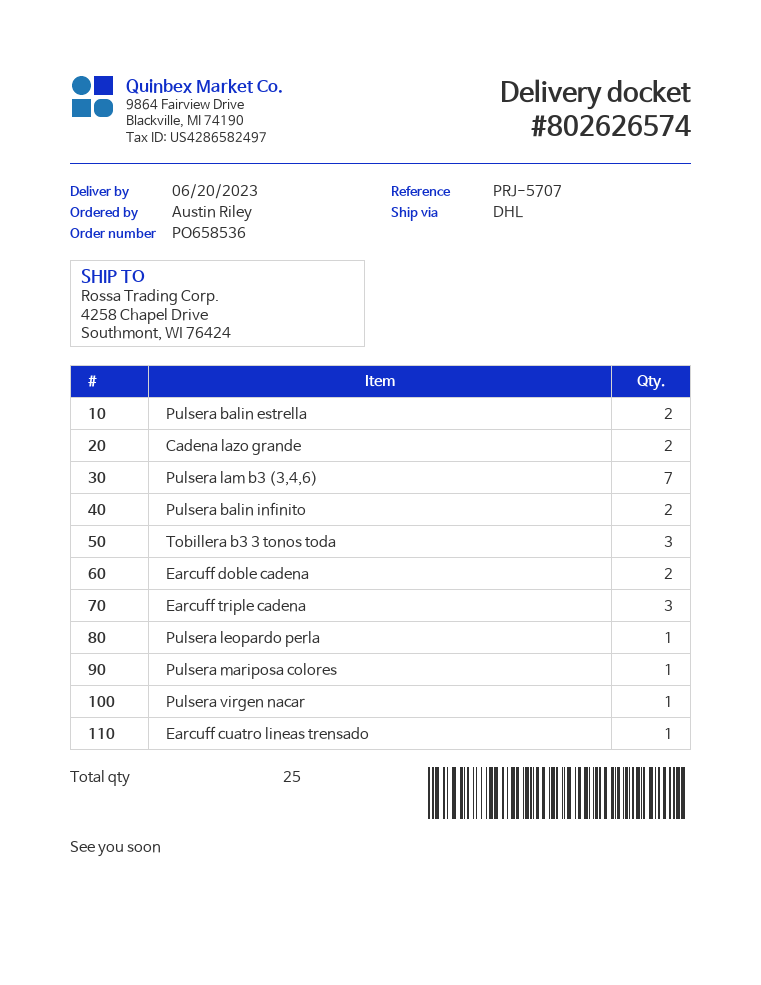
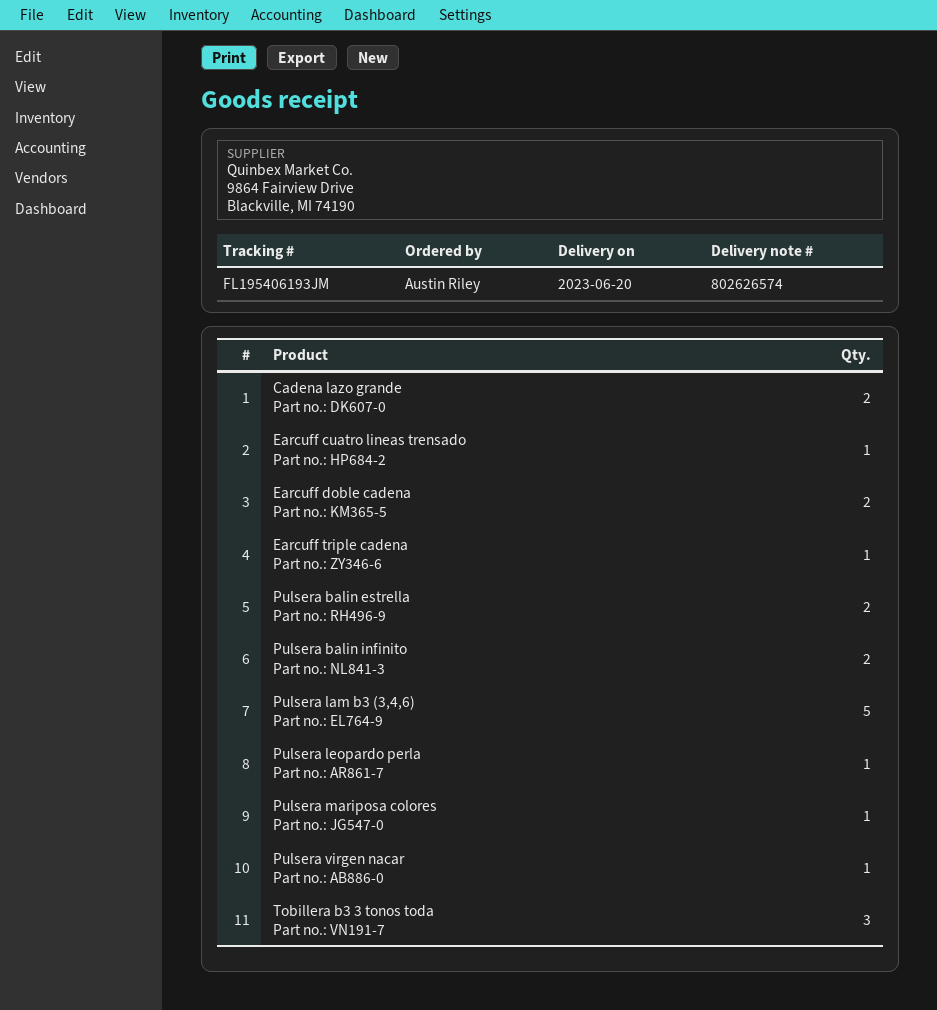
Pulsera lam b3 (3,4,6): 7 -> 5
Earcuff triple cadena: 3 -> 1

